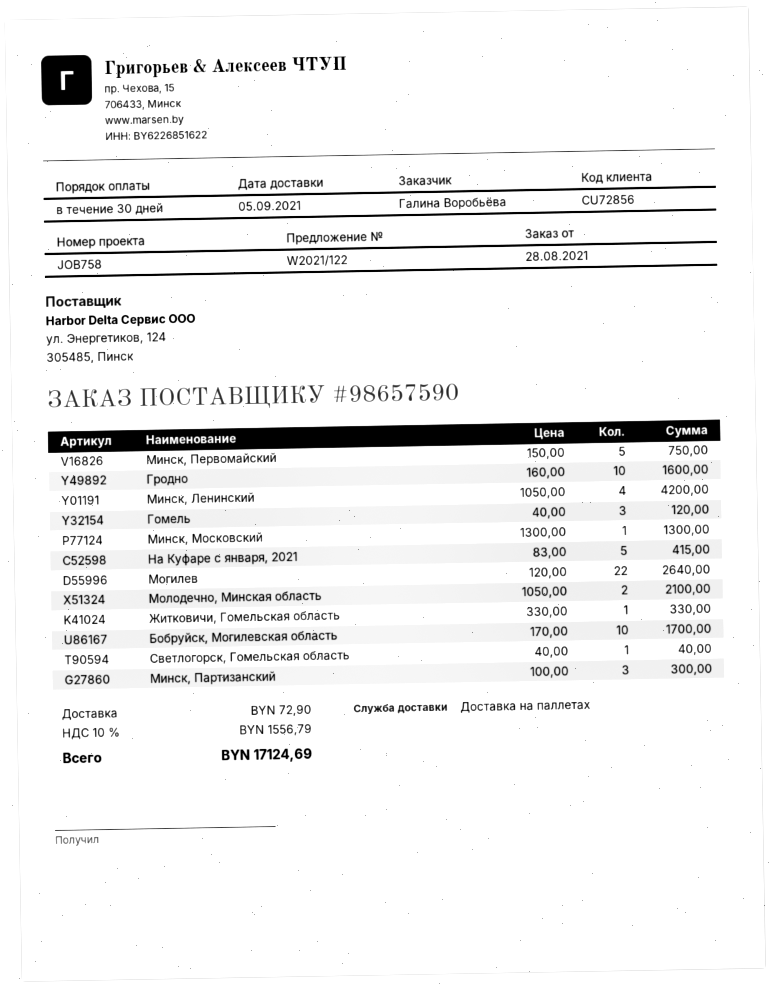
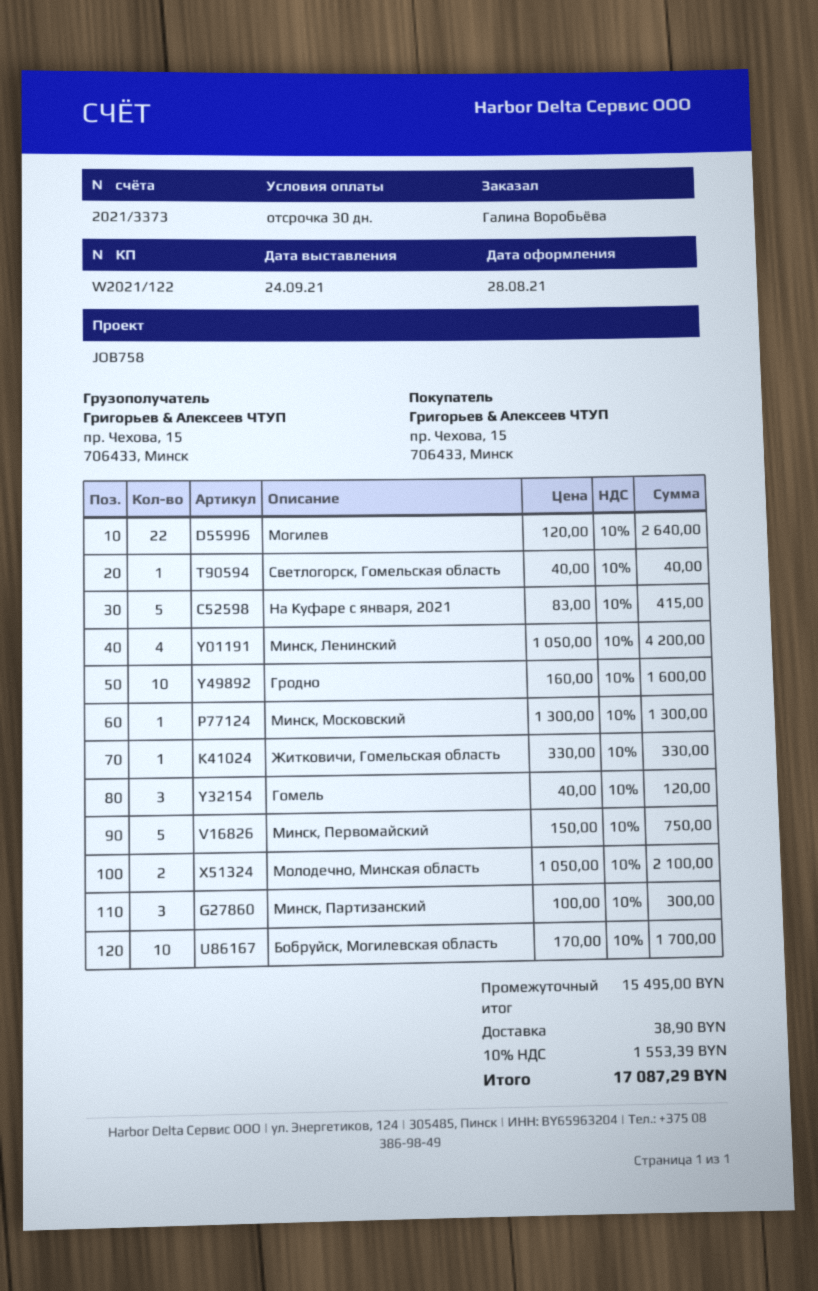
shipping: 72.90 -> 38.90
tax: 10% = 1556.79 -> 10% = 1553.39
total: 17124.69 -> 17087.29

